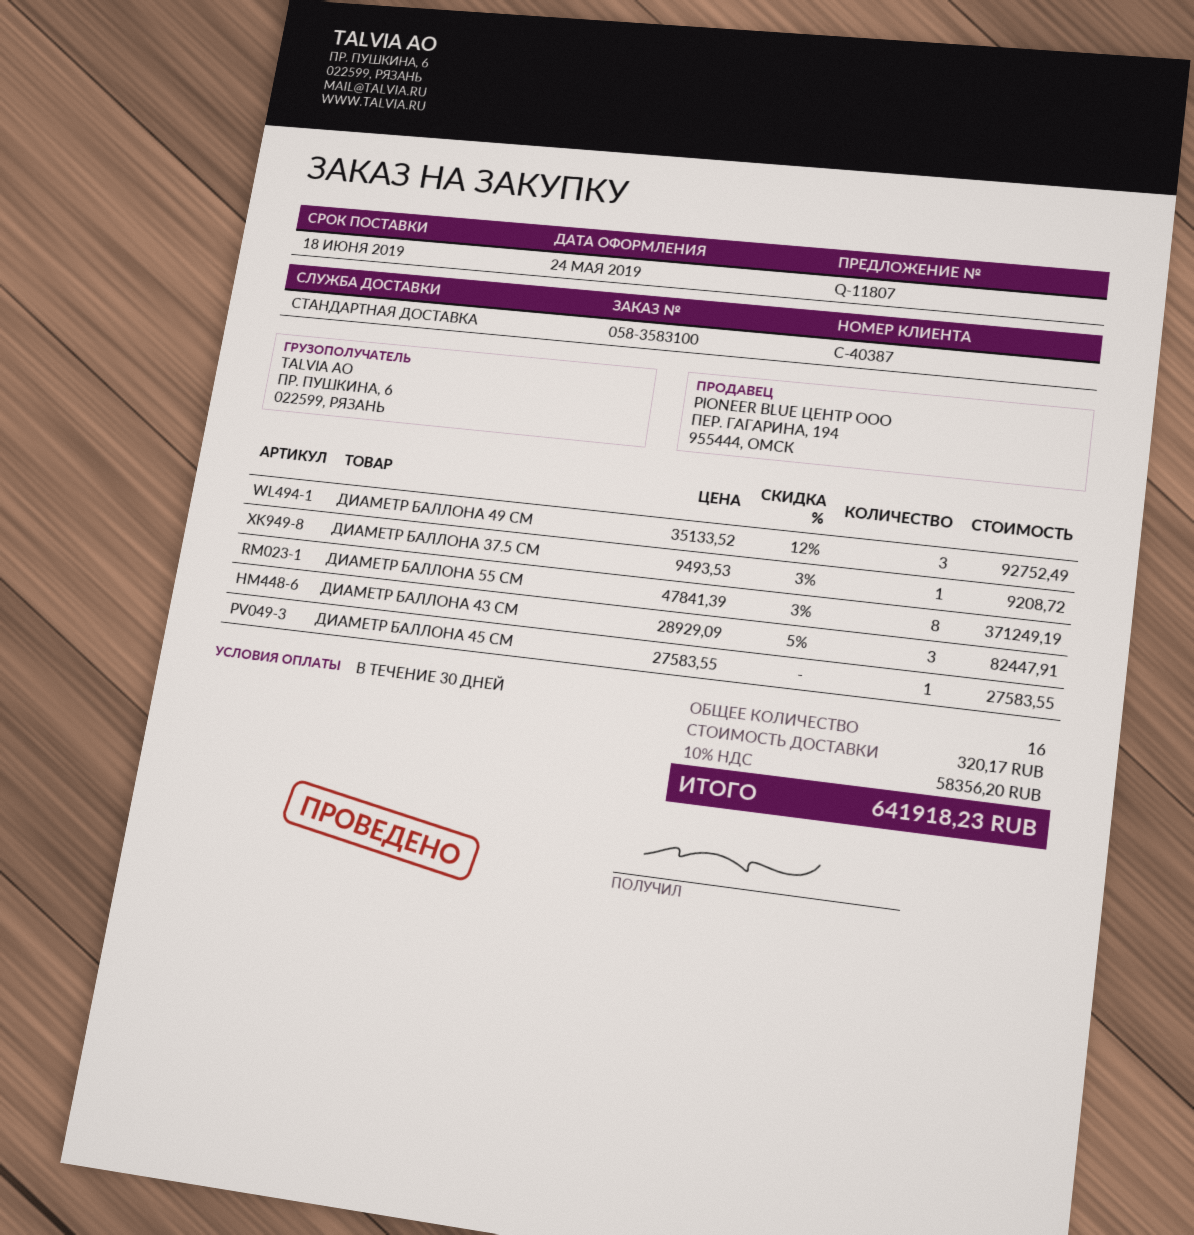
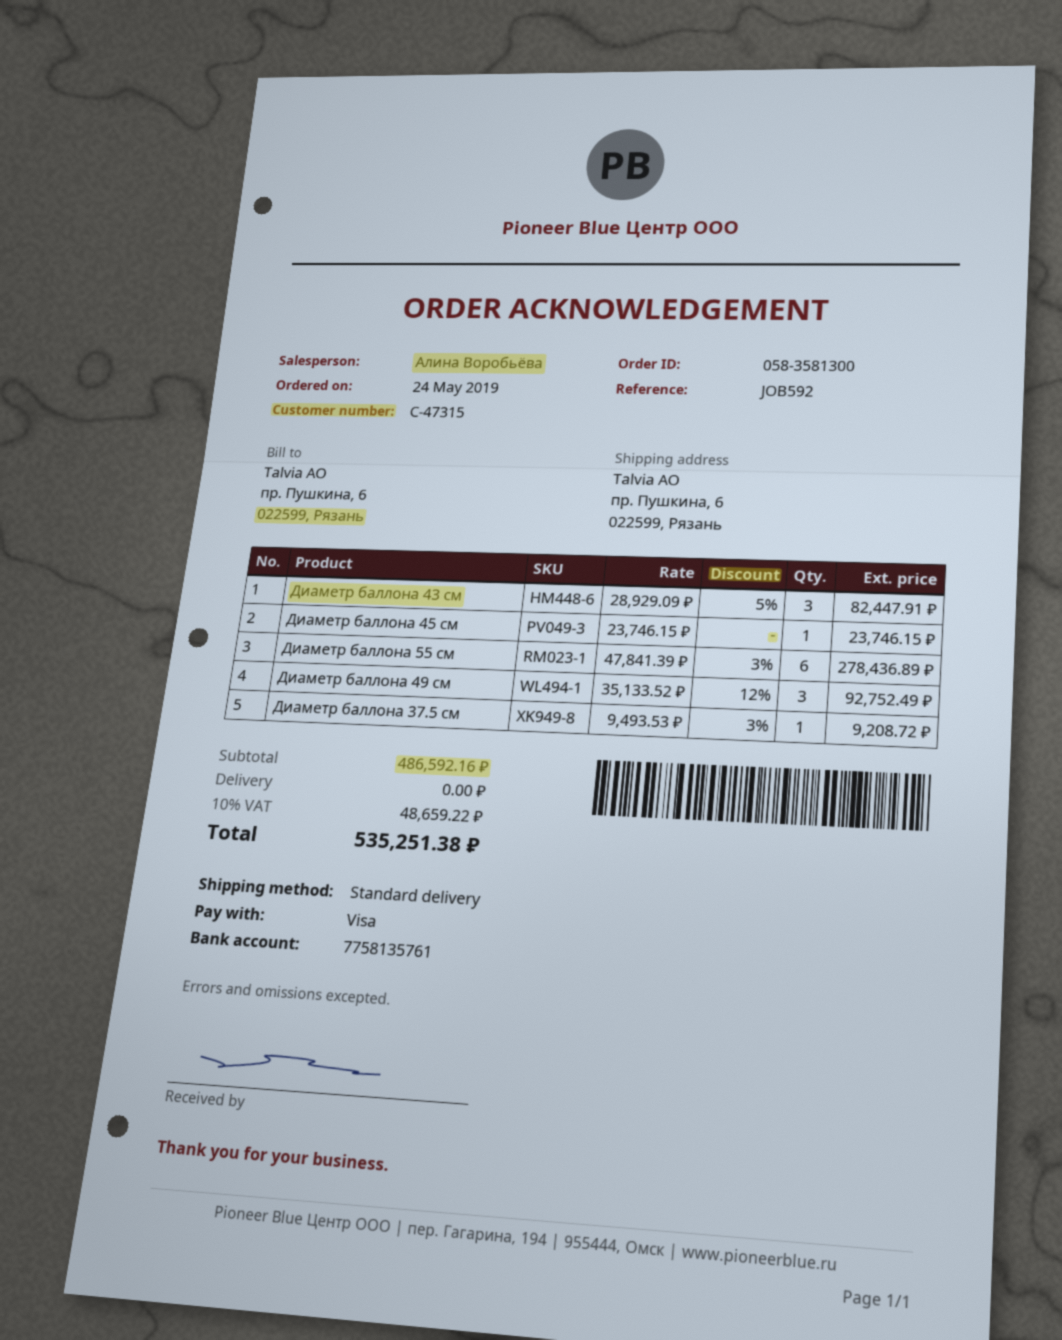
order number: 058-3583100 -> 058-3581300
customer number: C-40387 -> C-47315
ДИАМЕТР БАЛЛОНА 55 СМ: 8 x 47841.39 - 3% = 371249.19 -> 6 x 47841.39 - 3% = 278436.89
ДИАМЕТР БАЛЛОНА 45 СМ: 1 x 27583.55 = 27583.55 -> 1 x 23746.15 = 23746.15
shipping: 320.17 -> 0.00
tax: 10% = 58356.20 -> 10% = 48659.22
total: 641918.23 -> 535251.38

